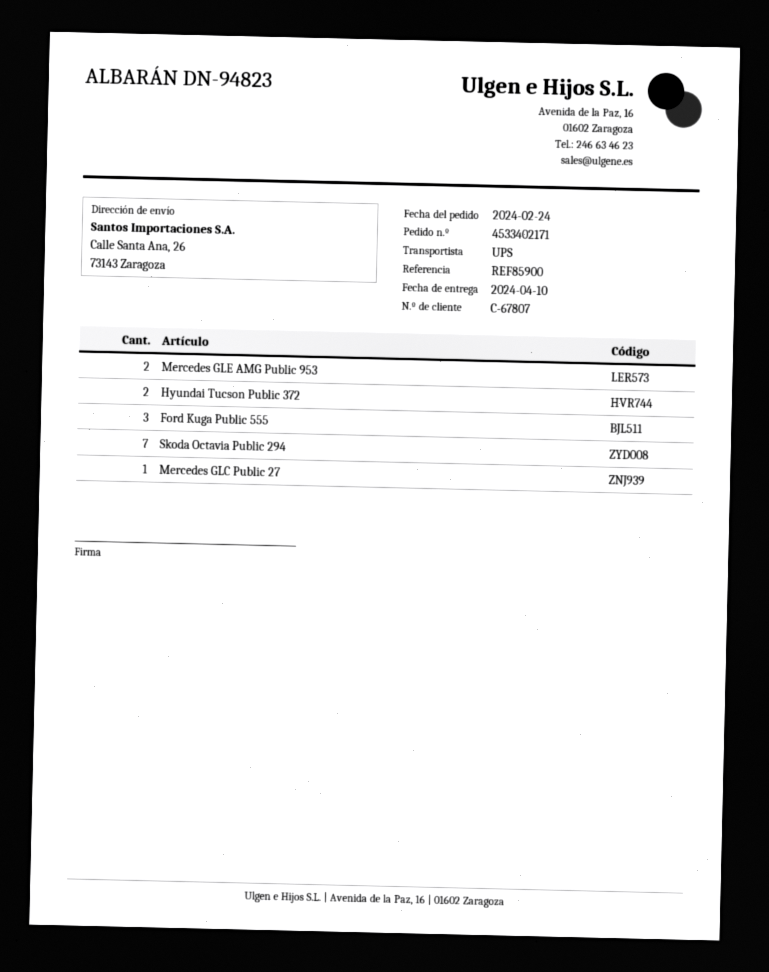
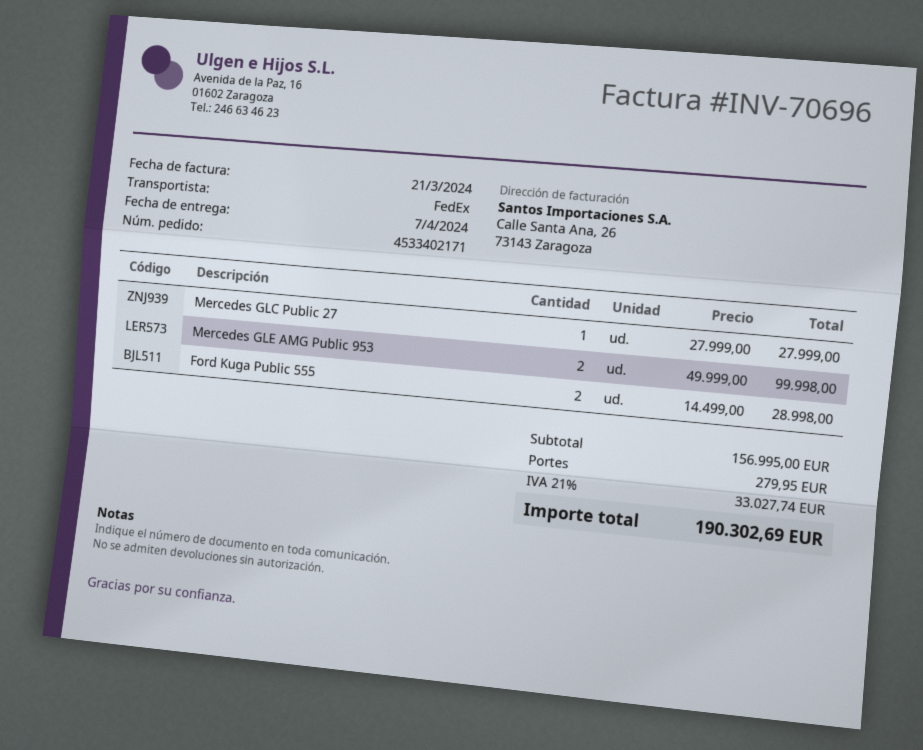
delivery date: 2024-04-10 -> 2024-04-07
shipping method: UPS -> FedEx
Hyundai Tucson Public 372: 2 -> none
Ford Kuga Public 555: 3 -> 2
Skoda Octavia Public 294: 7 -> none

